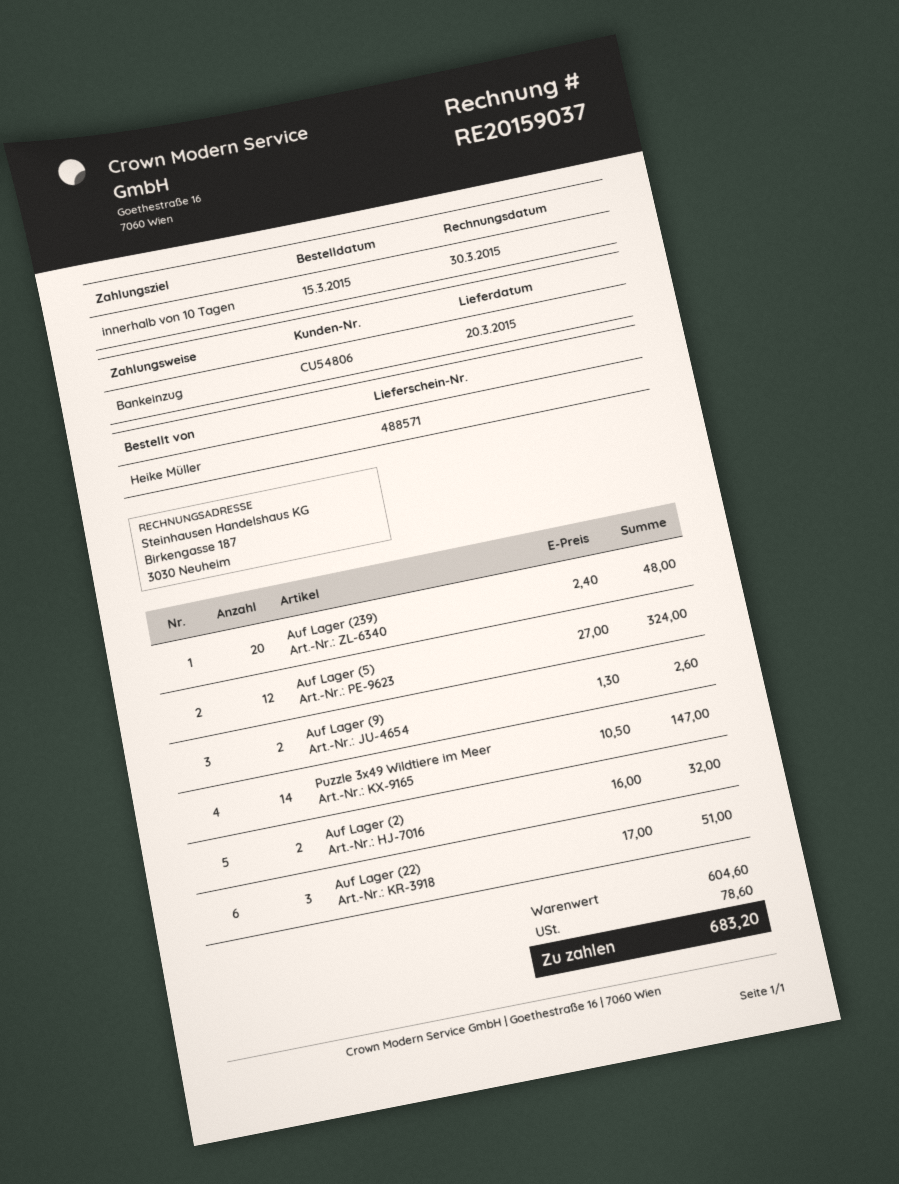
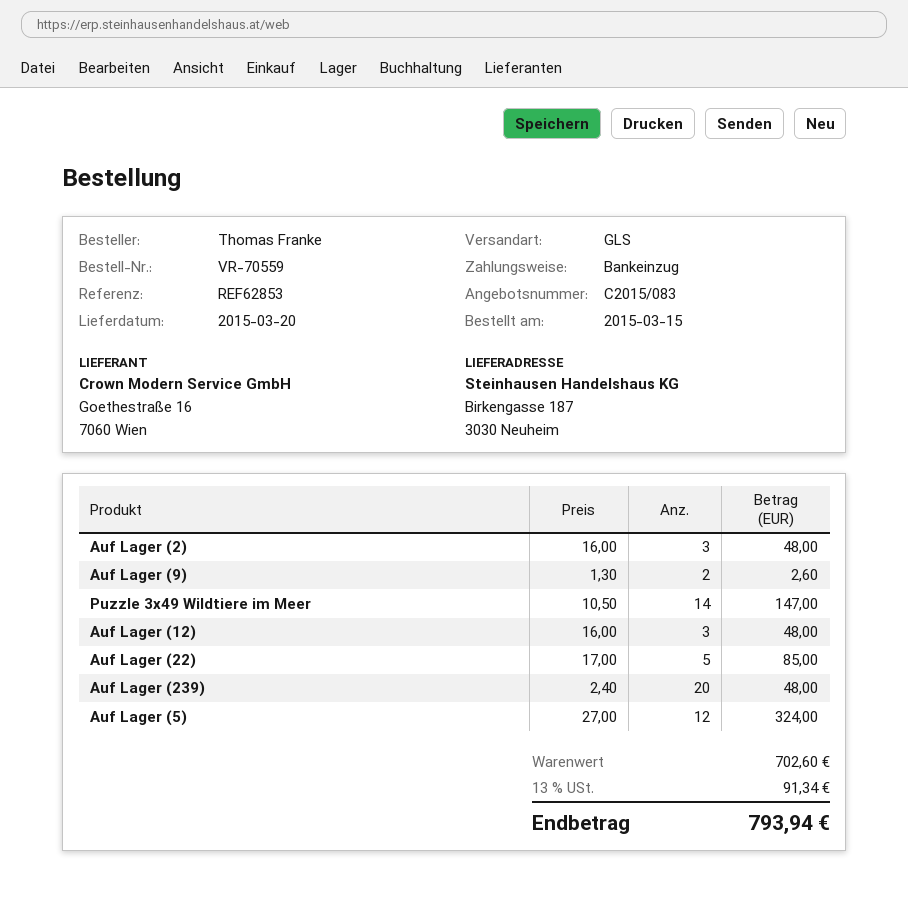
ordered by: Heike Müller -> Thomas Franke
Auf Lager (2): 2 x 16.00 = 32.00 -> 3 x 16.00 = 48.00
Auf Lager (22): 3 x 17.00 = 51.00 -> 5 x 17.00 = 85.00
Auf Lager (12): none -> 3 x 16.00 = 48.00
subtotal: 604.60 -> 702.60
tax: 78.60 -> 91.34
total: 683.20 -> 793.94

